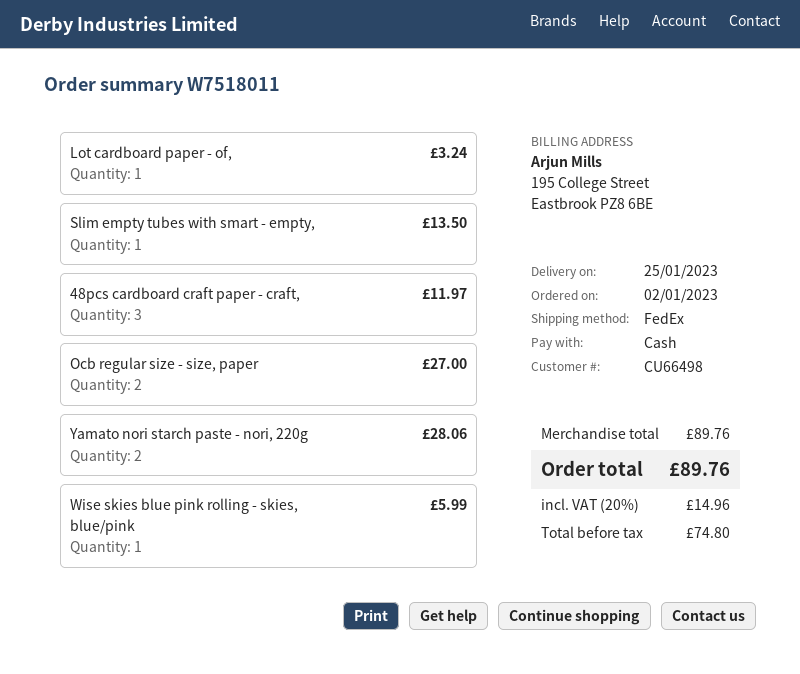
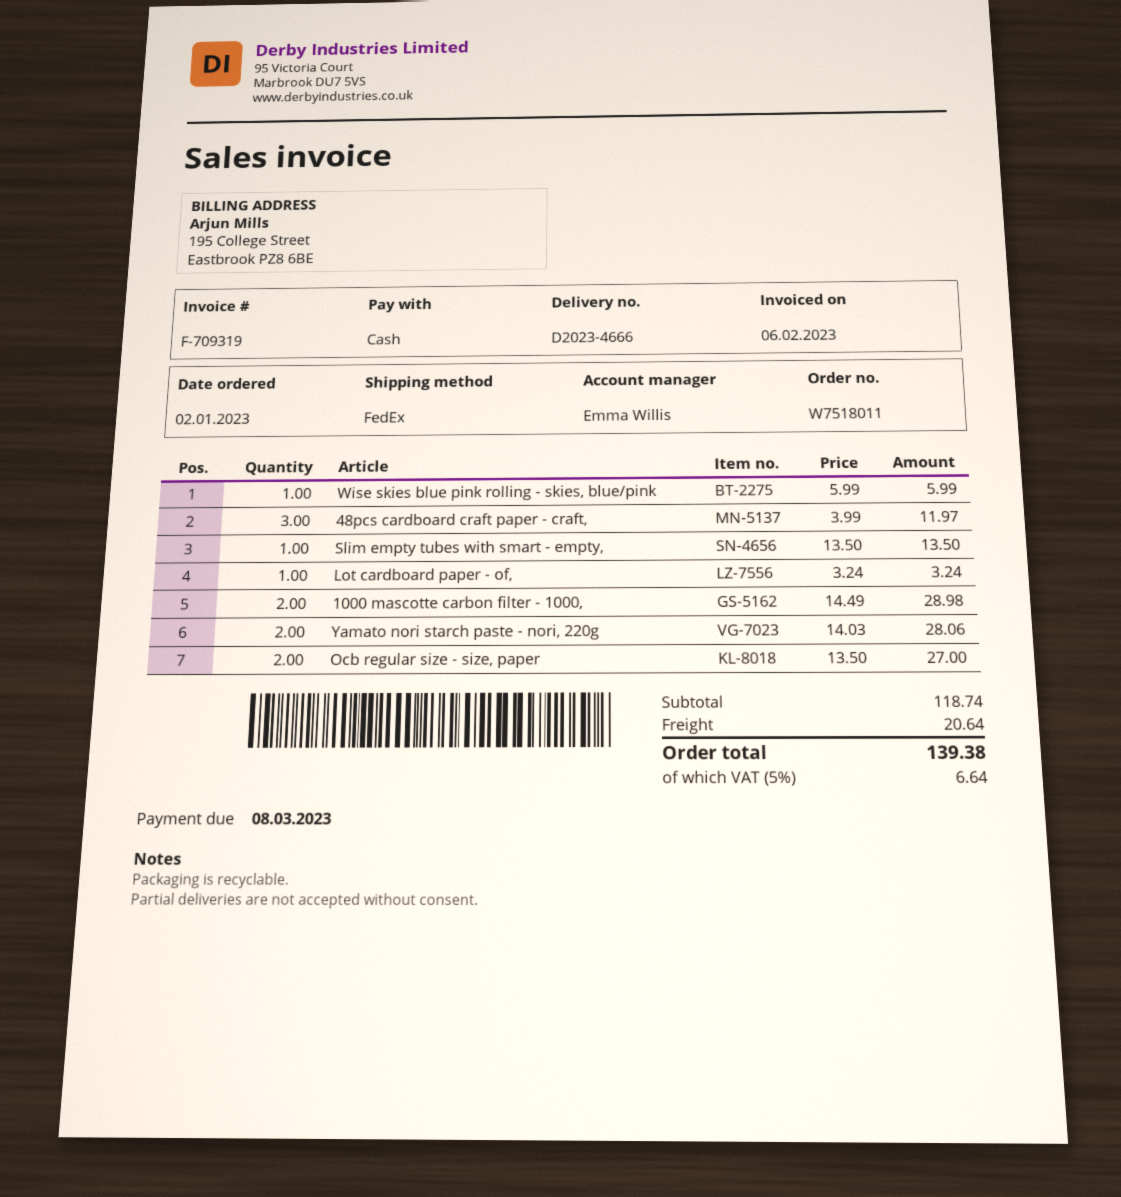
1000 mascotte carbon filter - 1000,: none -> 2 for 28.98
subtotal: 89.76 -> 118.74
shipping: none -> 20.64
tax: 20% = 14.96 -> 5% = 6.64
total: 89.76 -> 139.38

